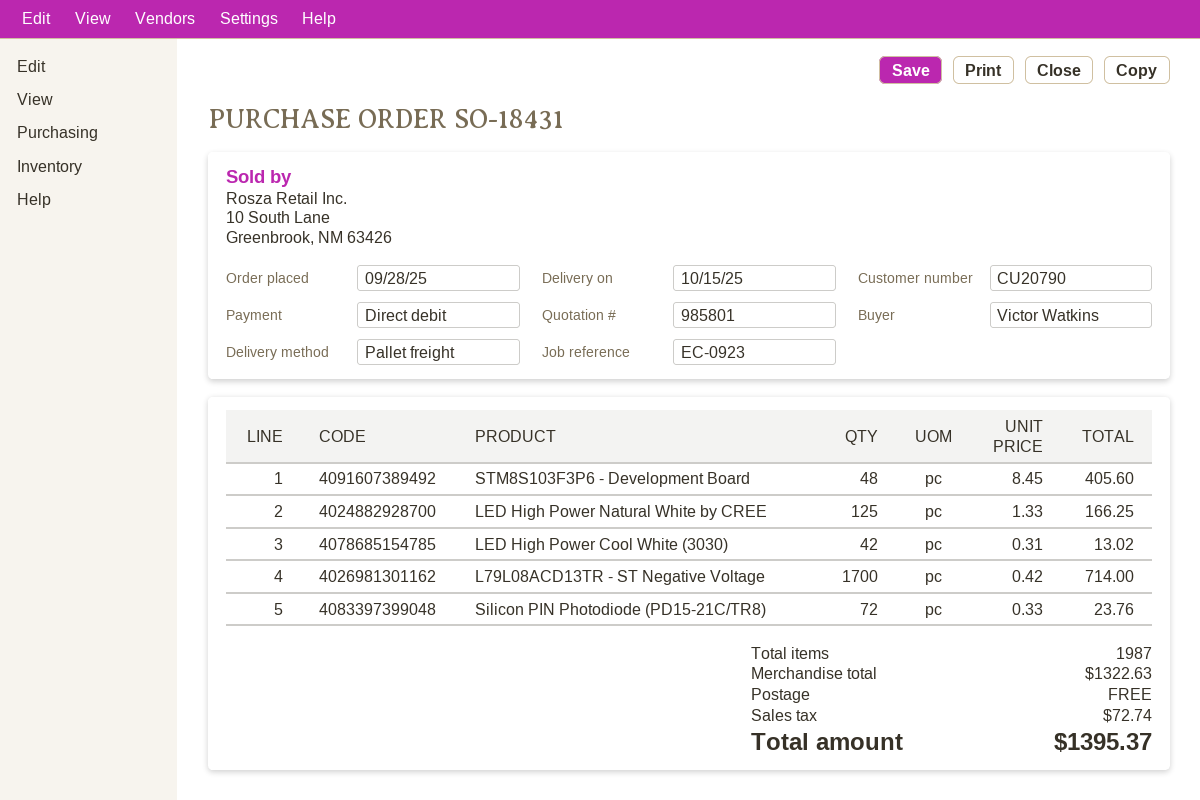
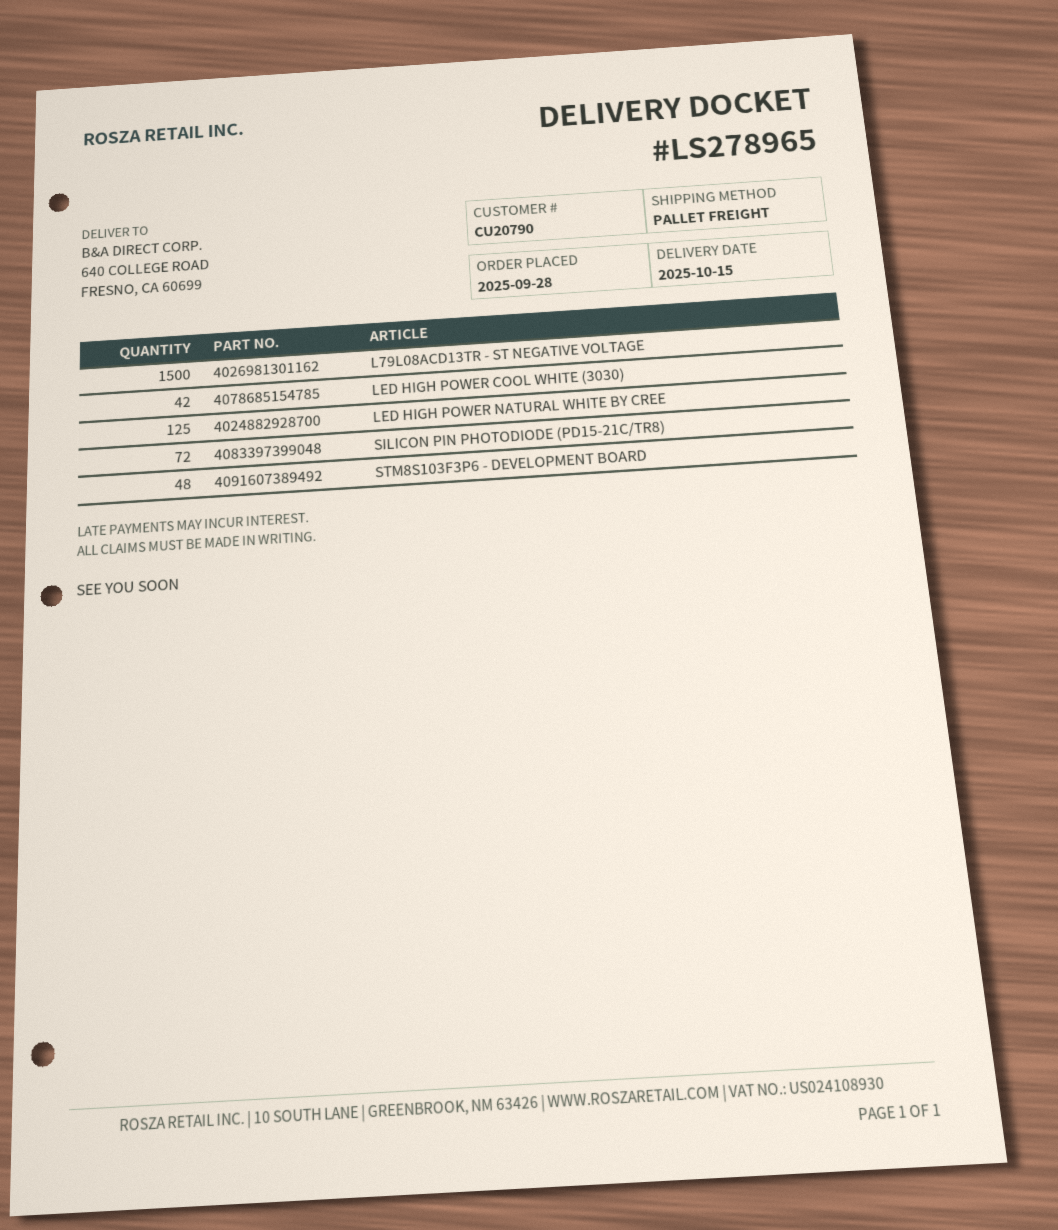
L79L08ACD13TR - ST Negative Voltage: 1700 -> 1500

